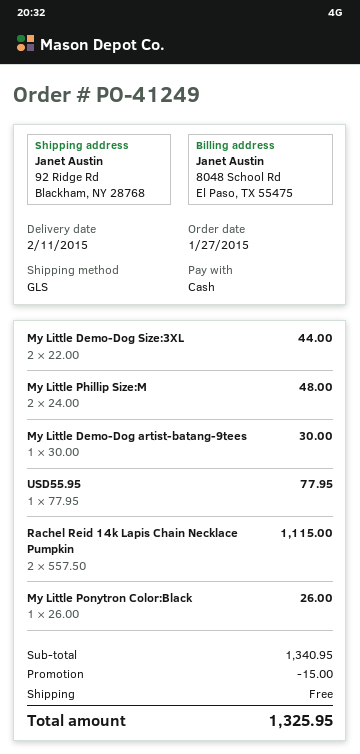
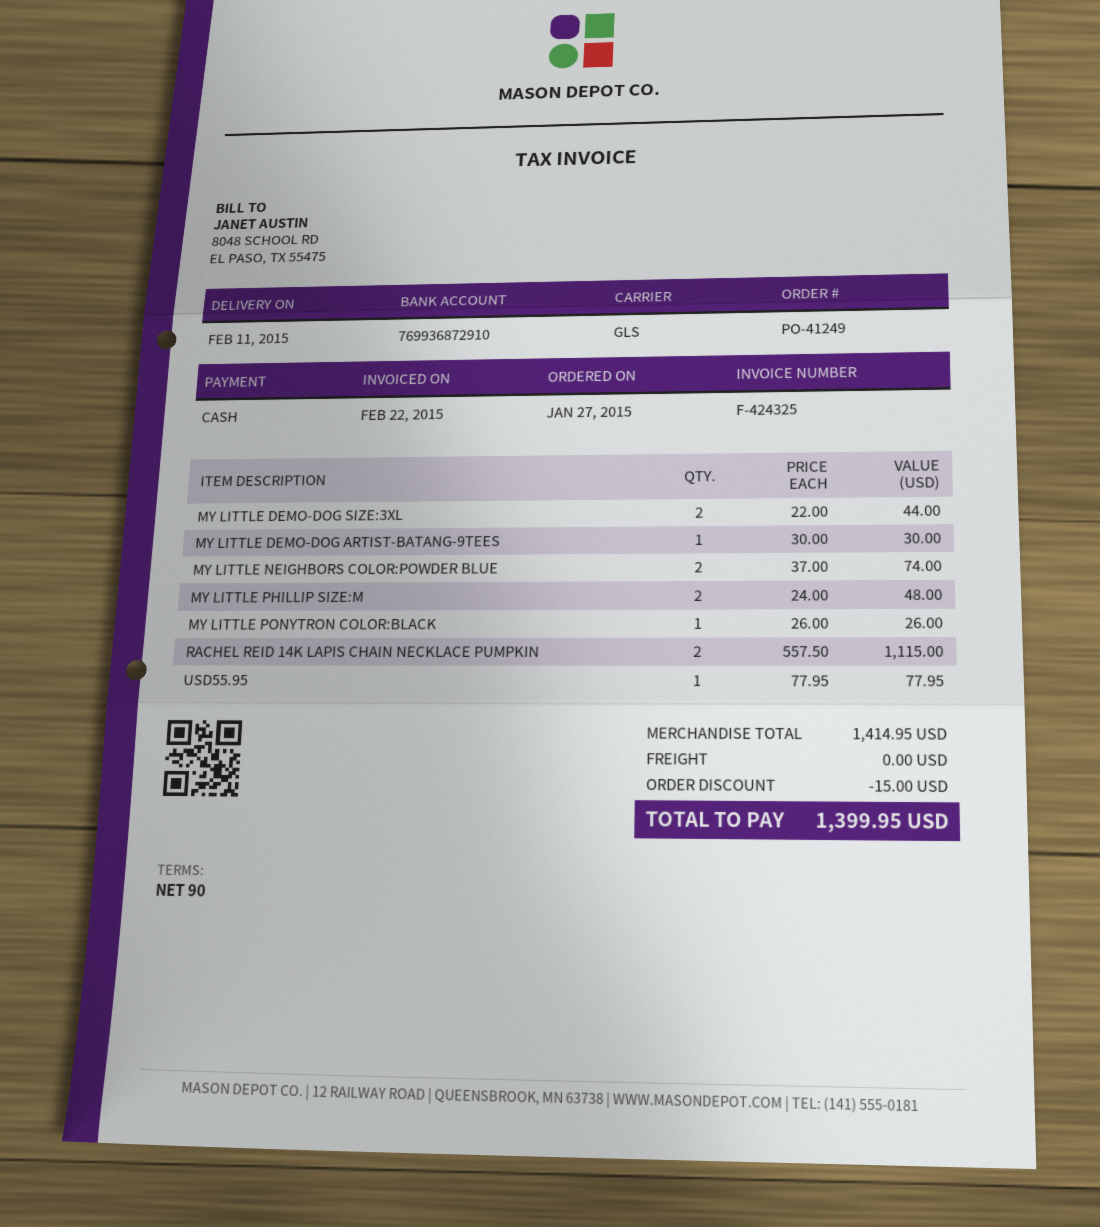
MY LITTLE NEIGHBORS COLOR:POWDER BLUE: none -> 2 x 37.00 = 74.00
subtotal: 1340.95 -> 1414.95
total: 1325.95 -> 1399.95

